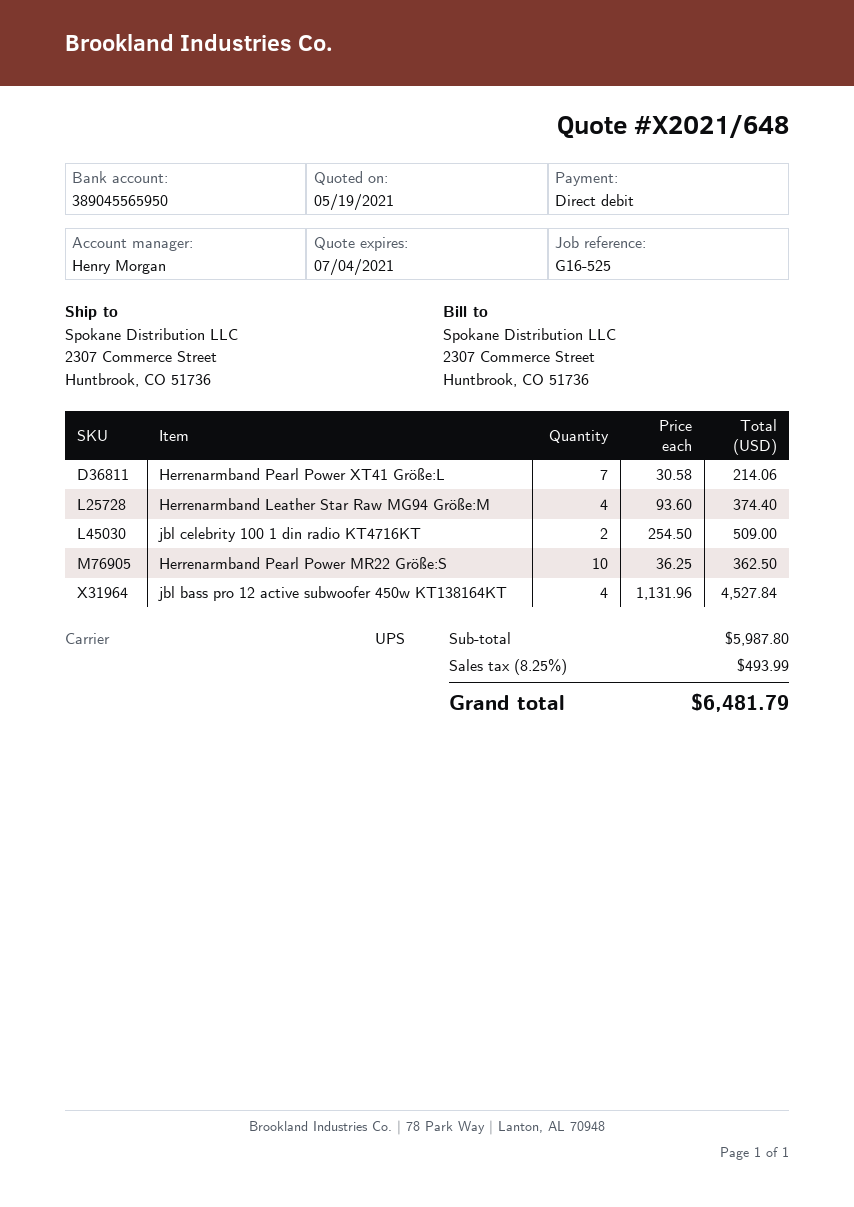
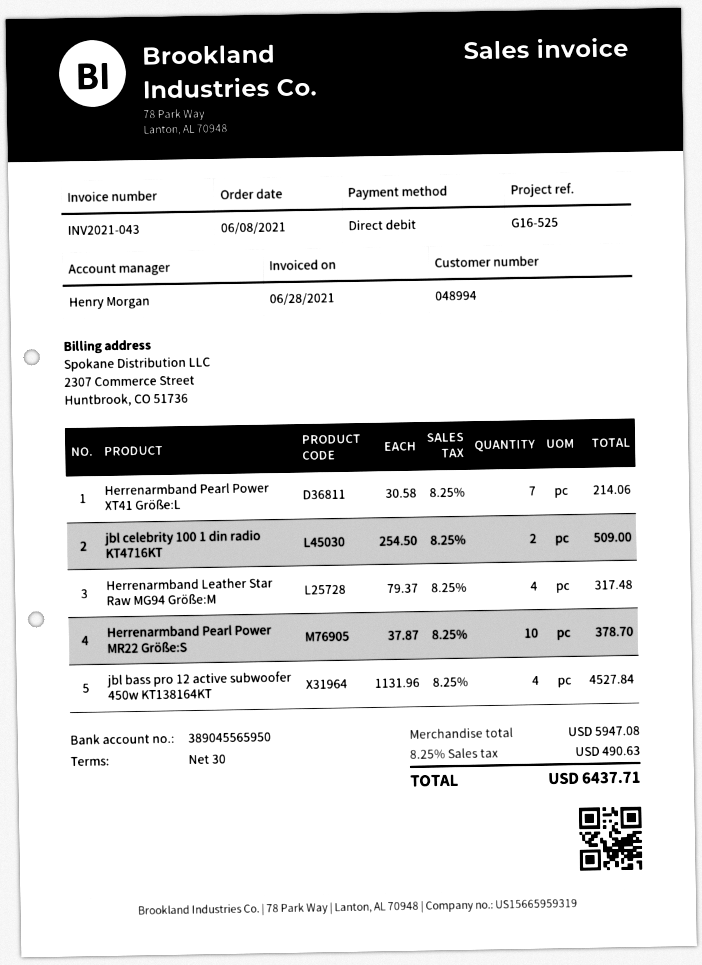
Herrenarmband Leather Star Raw MG94 Größe:M: 4 x 93.60 = 374.40 -> 4 x 79.37 = 317.48
Herrenarmband Pearl Power MR22 Größe:S: 10 x 36.25 = 362.50 -> 10 x 37.87 = 378.70
subtotal: 5987.80 -> 5947.08
tax: 8.25% = 493.99 -> 8.25% = 490.63
total: 6481.79 -> 6437.71

